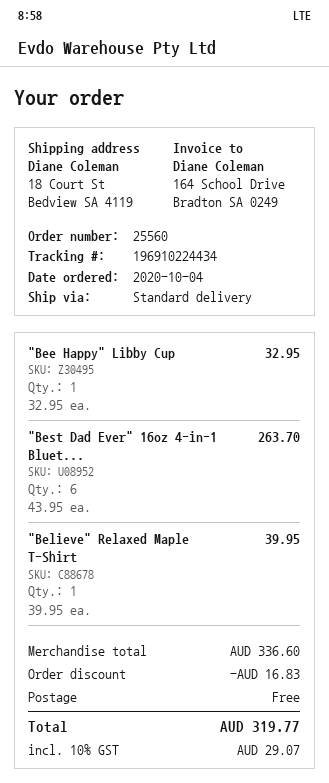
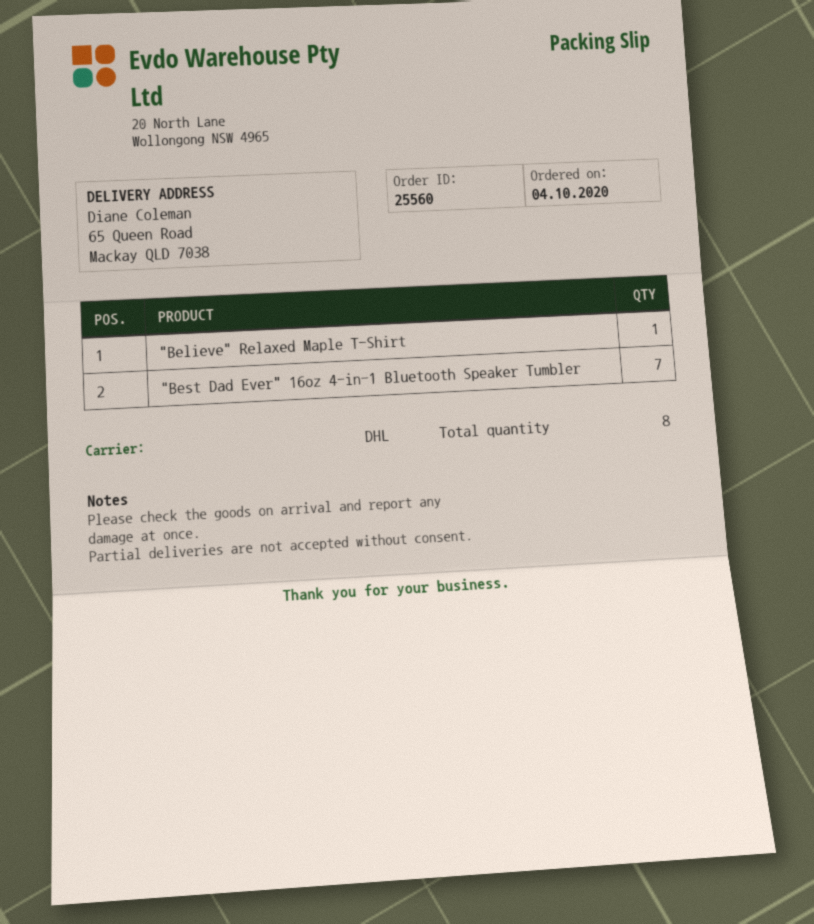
shipping method: standard -> DHL
ship to: 18 Court St, Bedview SA 4119 -> 65 Queen Road, Mackay QLD 7038
"Bee Happy" Libby Cup: 1 -> none
"Best Dad Ever" 16oz 4-in-1 Bluet...: 6 -> 7

